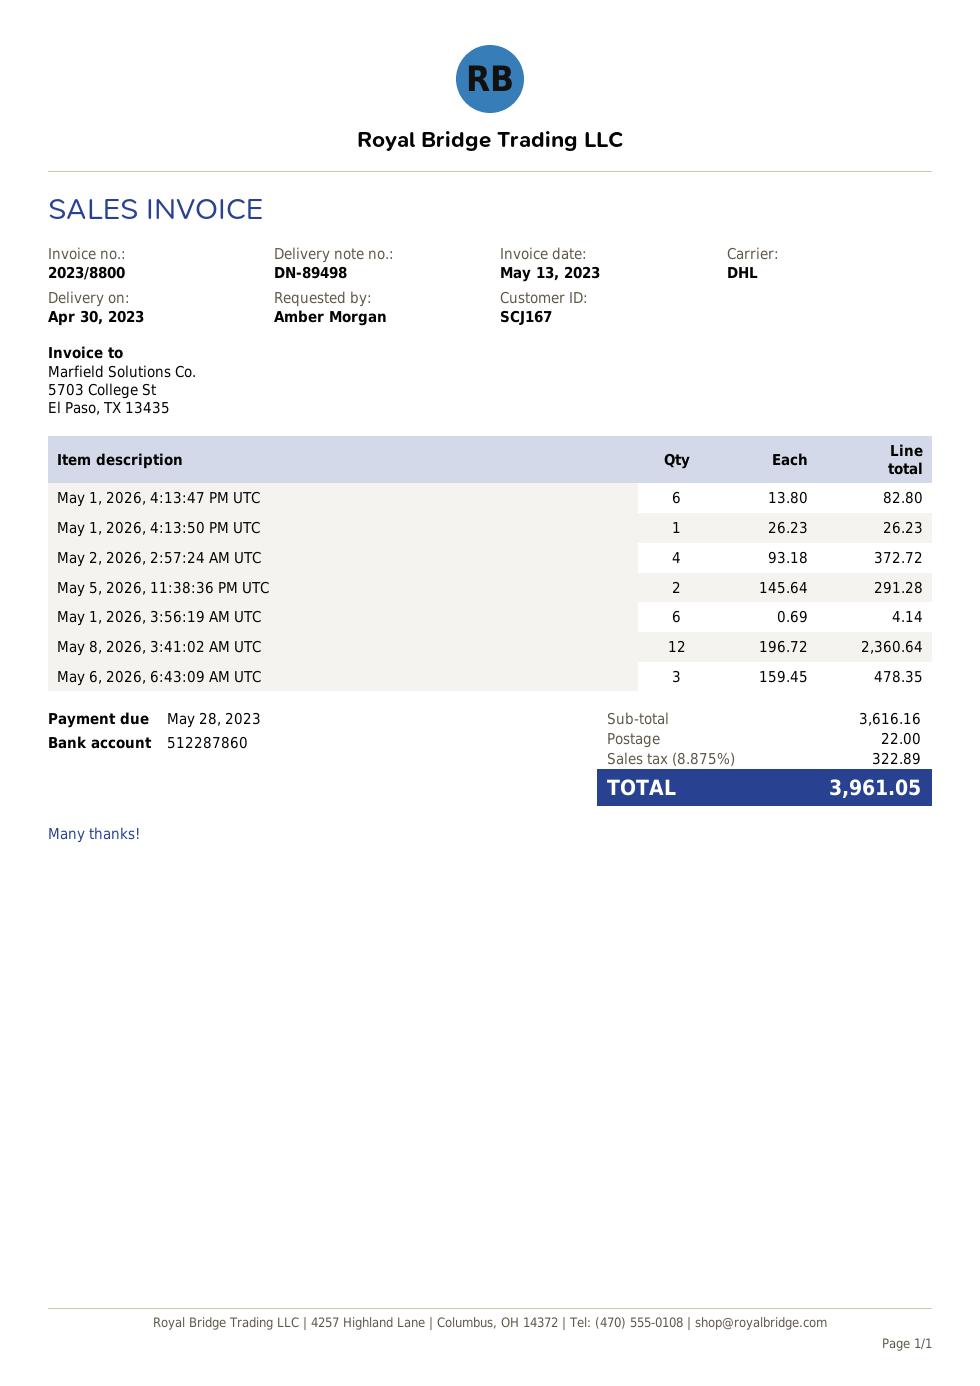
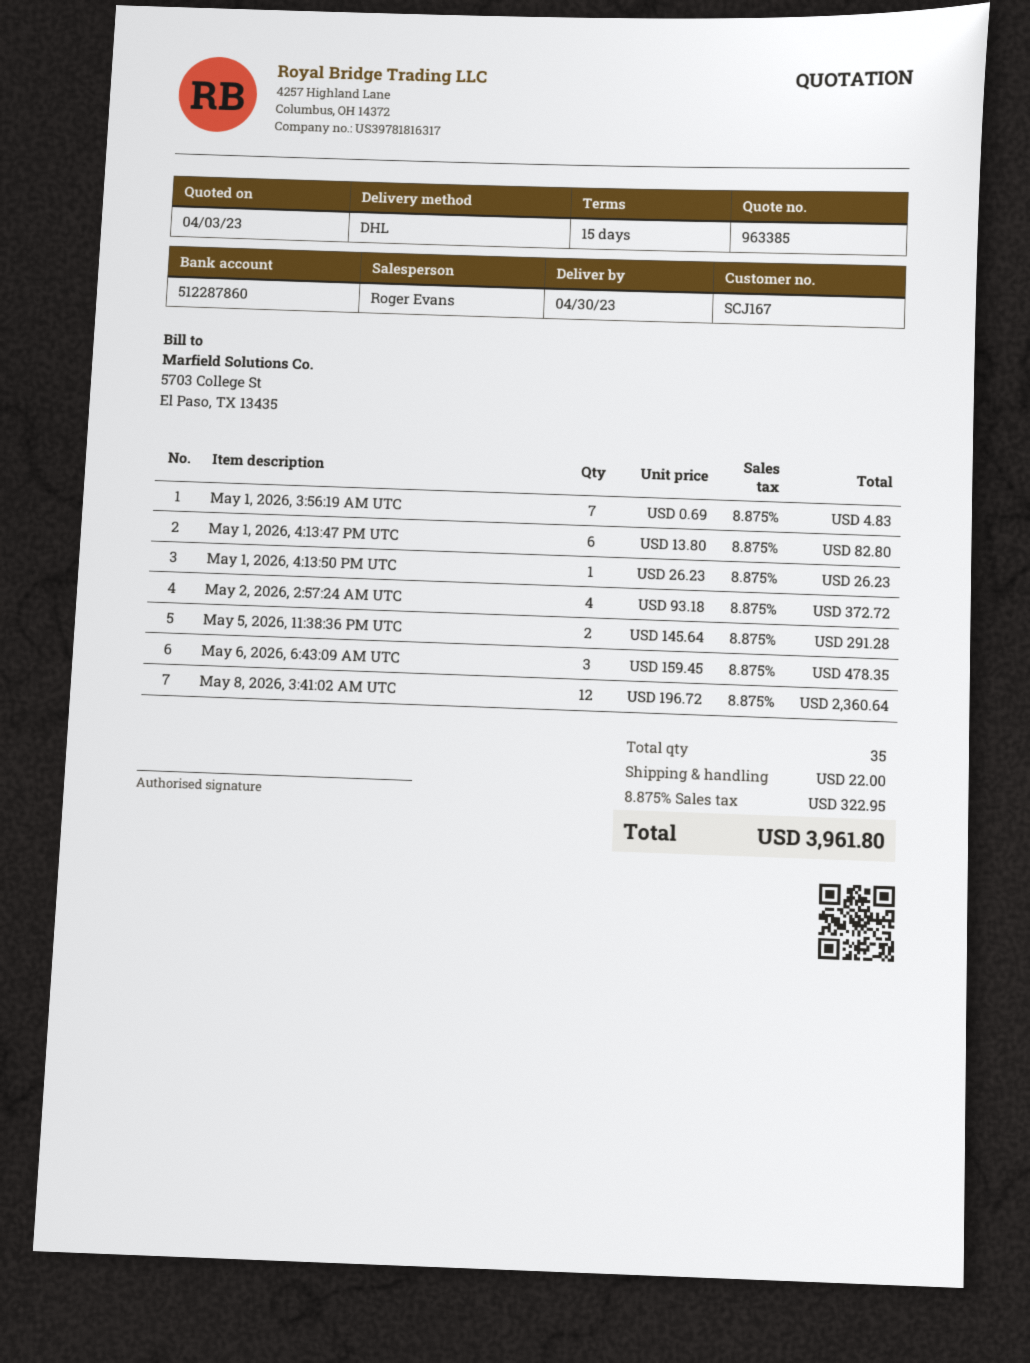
May 1, 2026, 3:56:19 AM UTC: 6 x 0.69 = 4.14 -> 7 x 0.69 = 4.83
tax: 8.875% = 322.89 -> 8.875% = 322.95
total: 3961.05 -> 3961.80

